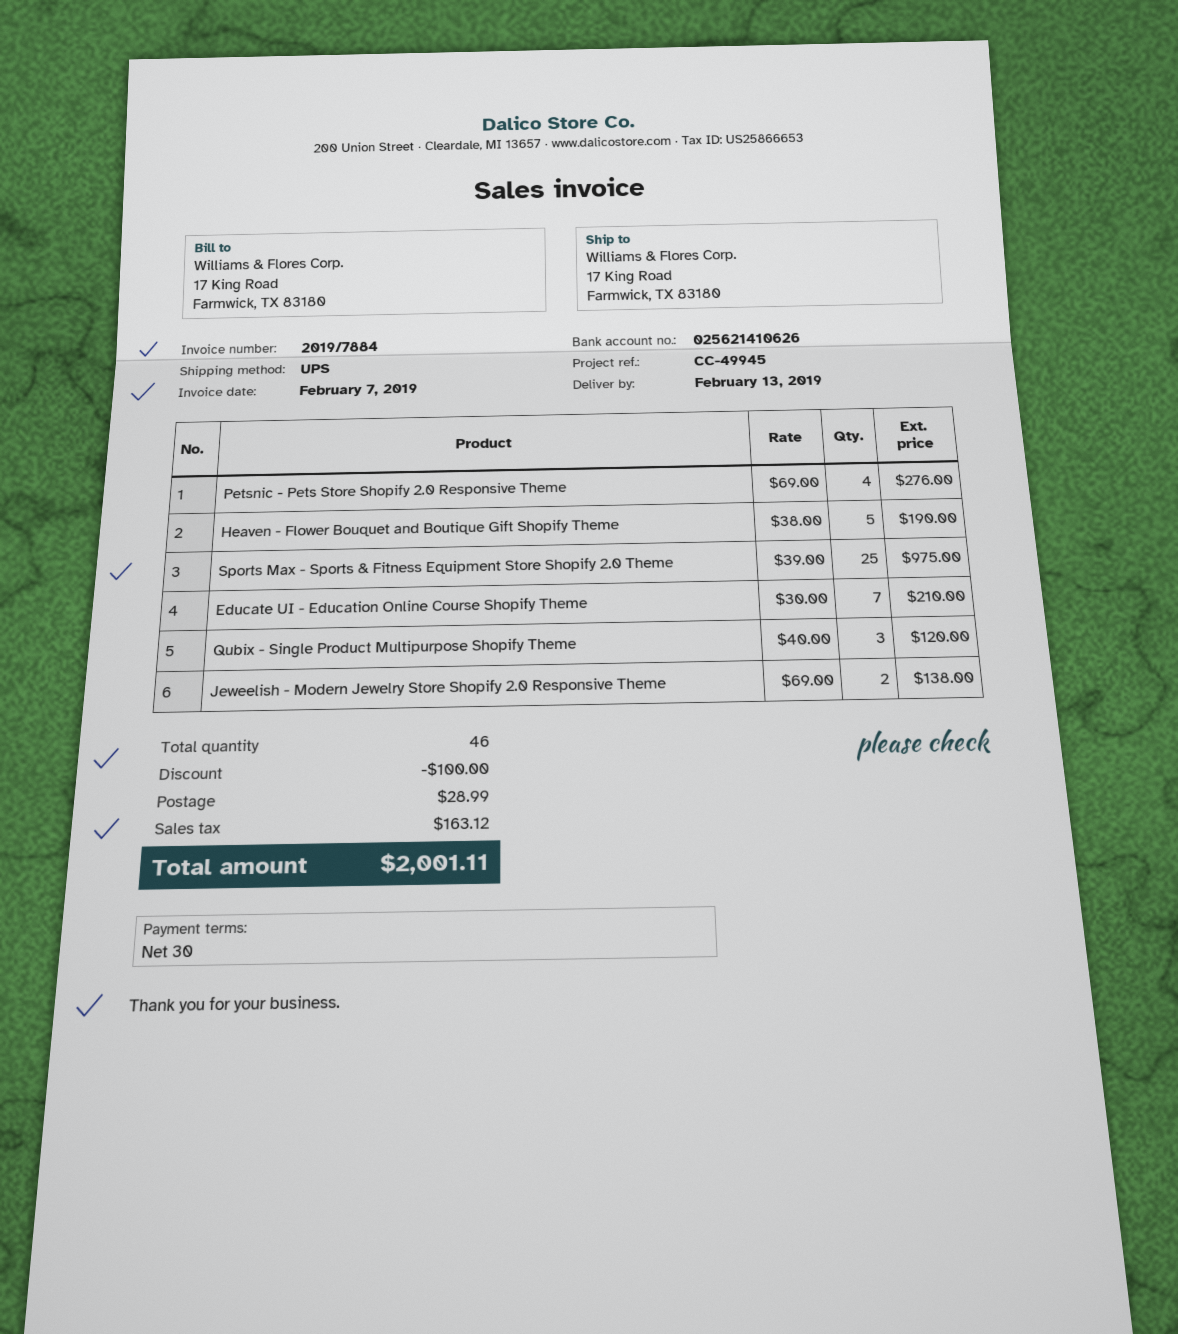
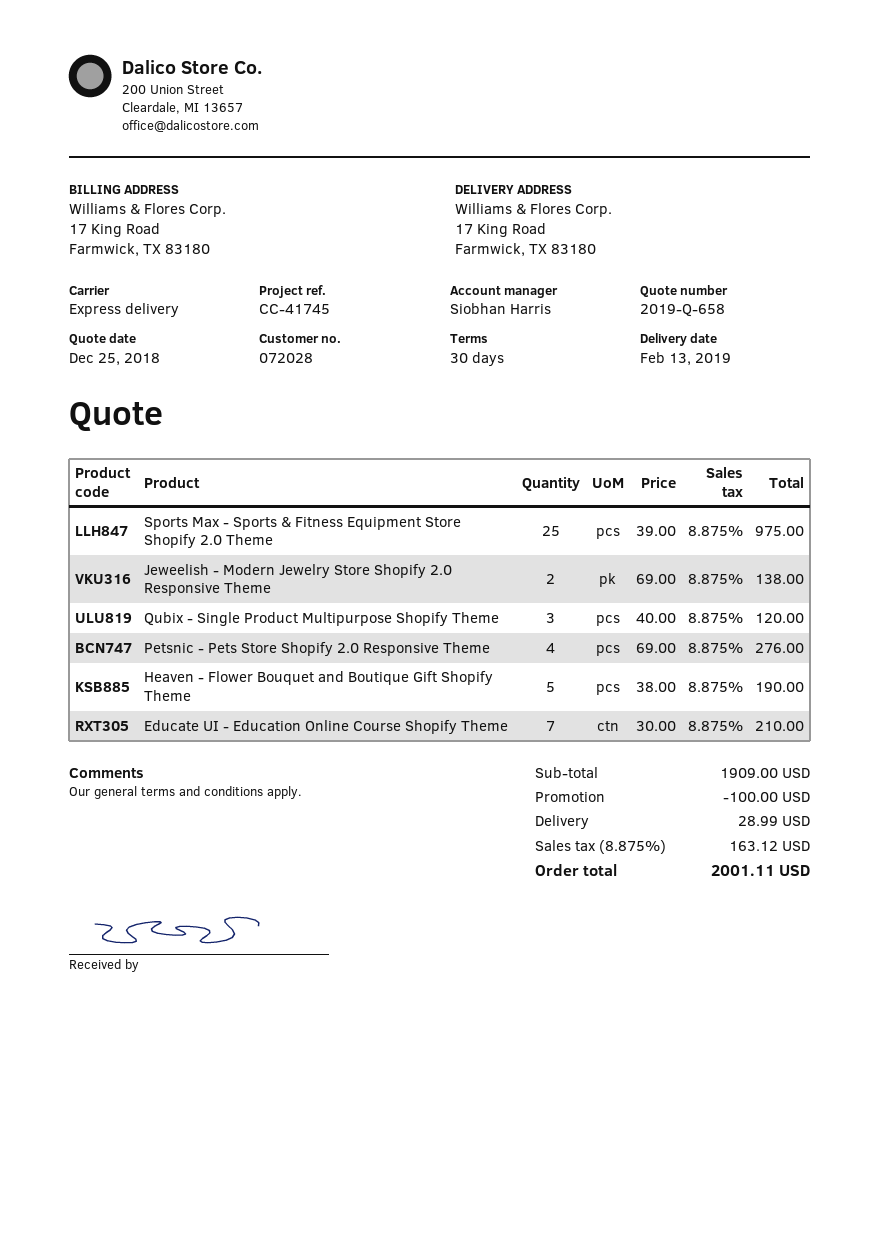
reference: CC-49945 -> CC-41745
shipping method: UPS -> express

